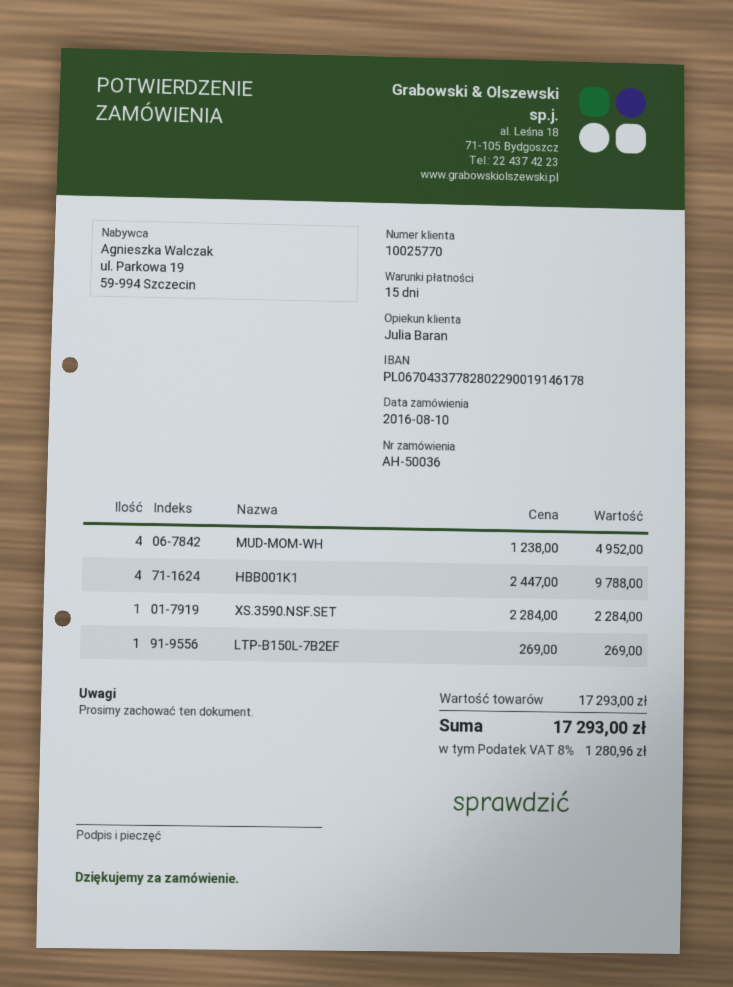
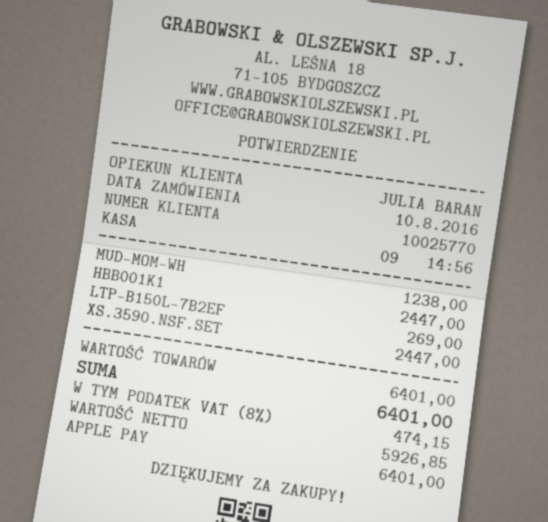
MUD-MOM-WH: 4 x 1238.00 = 4952.00 -> 1 x 1238.00 = 1238.00
HBB001K1: 4 x 2447.00 = 9788.00 -> 1 x 2447.00 = 2447.00
XS.3590.NSF.SET: 1 x 2284.00 = 2284.00 -> 1 x 2447.00 = 2447.00
subtotal: 17293.00 -> 6401.00
tax: 8% = 1280.96 -> 8% = 474.15
total: 17293.00 -> 6401.00

